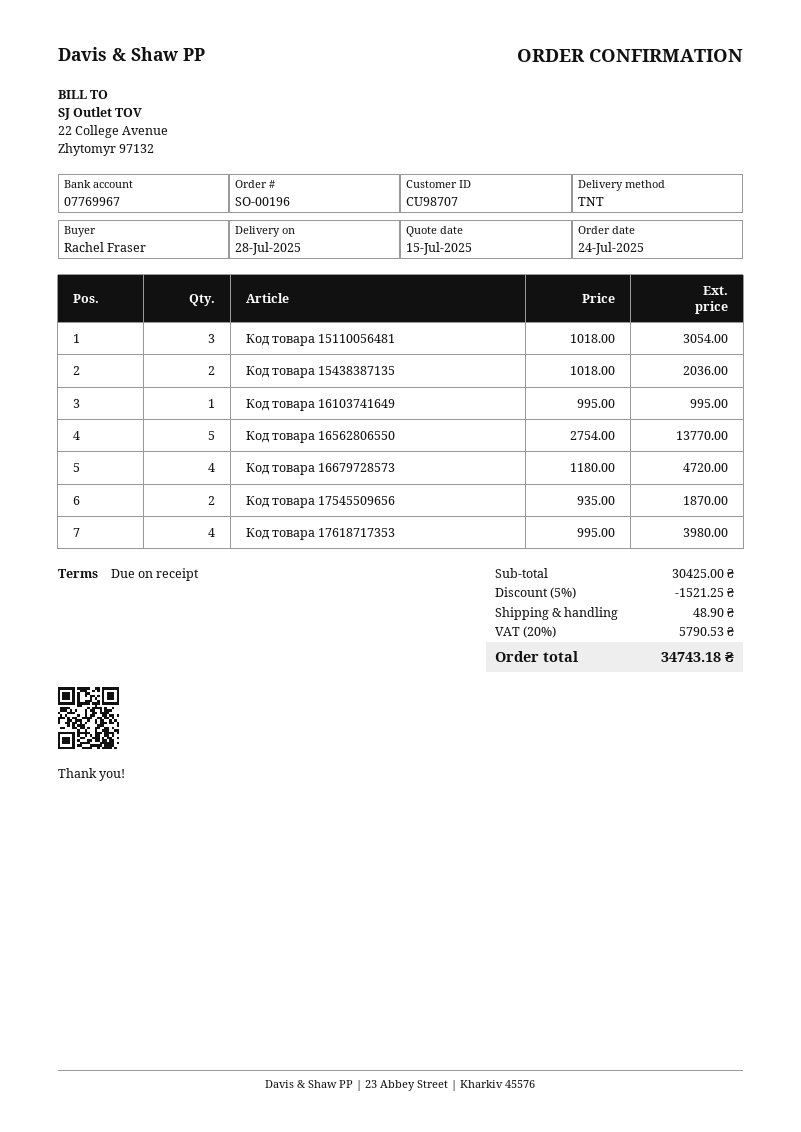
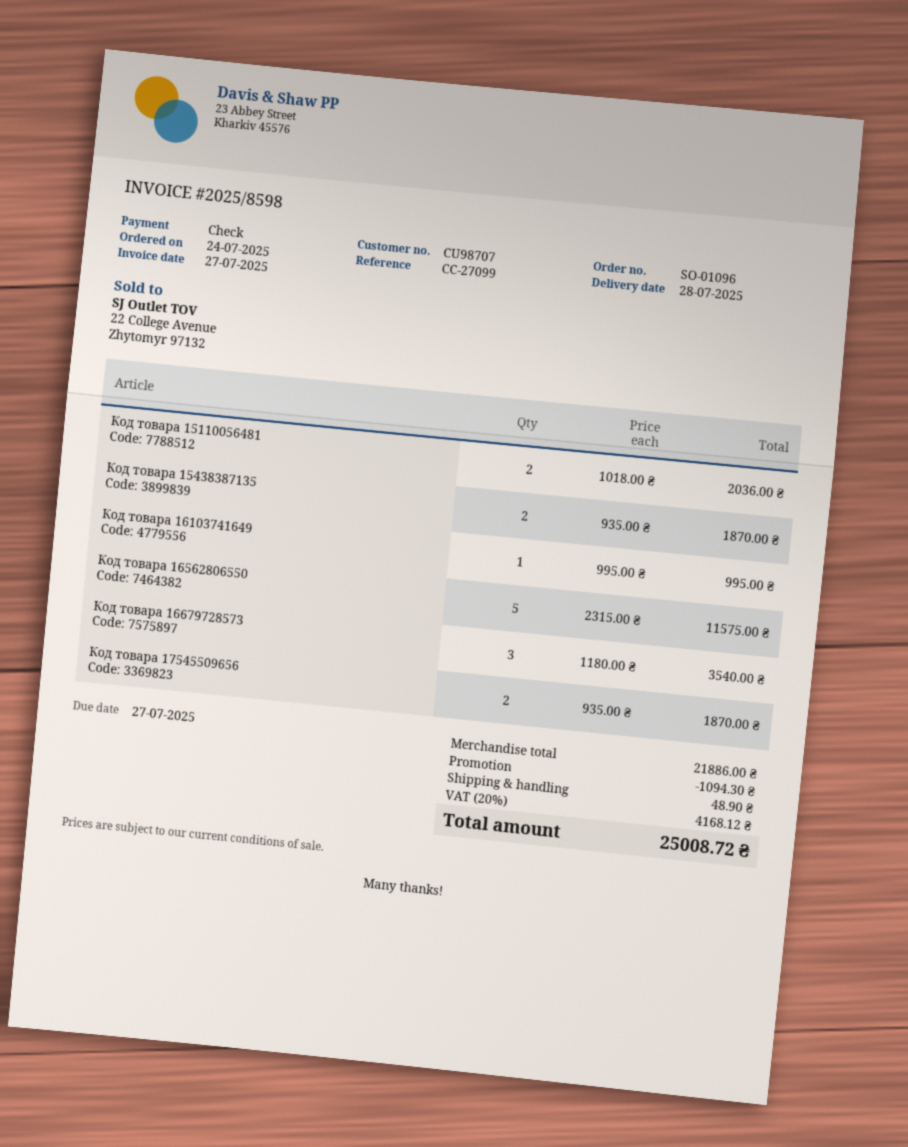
order number: SO-00196 -> SO-01096
Код товара 15110056481: 3 x 1018.00 = 3054.00 -> 2 x 1018.00 = 2036.00
Код товара 15438387135: 2 x 1018.00 = 2036.00 -> 2 x 935.00 = 1870.00
Код товара 16562806550: 5 x 2754.00 = 13770.00 -> 5 x 2315.00 = 11575.00
Код товара 16679728573: 4 x 1180.00 = 4720.00 -> 3 x 1180.00 = 3540.00
Код товара 17618717353: 4 x 995.00 = 3980.00 -> none
subtotal: 30425.00 -> 21886.00
discount: 1521.25 -> 1094.30
tax: 20% = 5790.53 -> 20% = 4168.12
total: 34743.18 -> 25008.72

